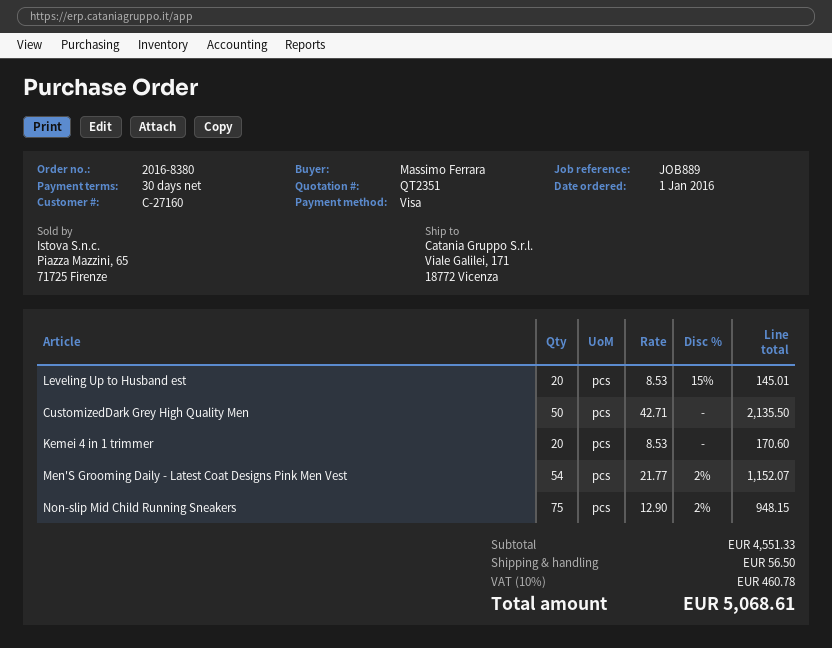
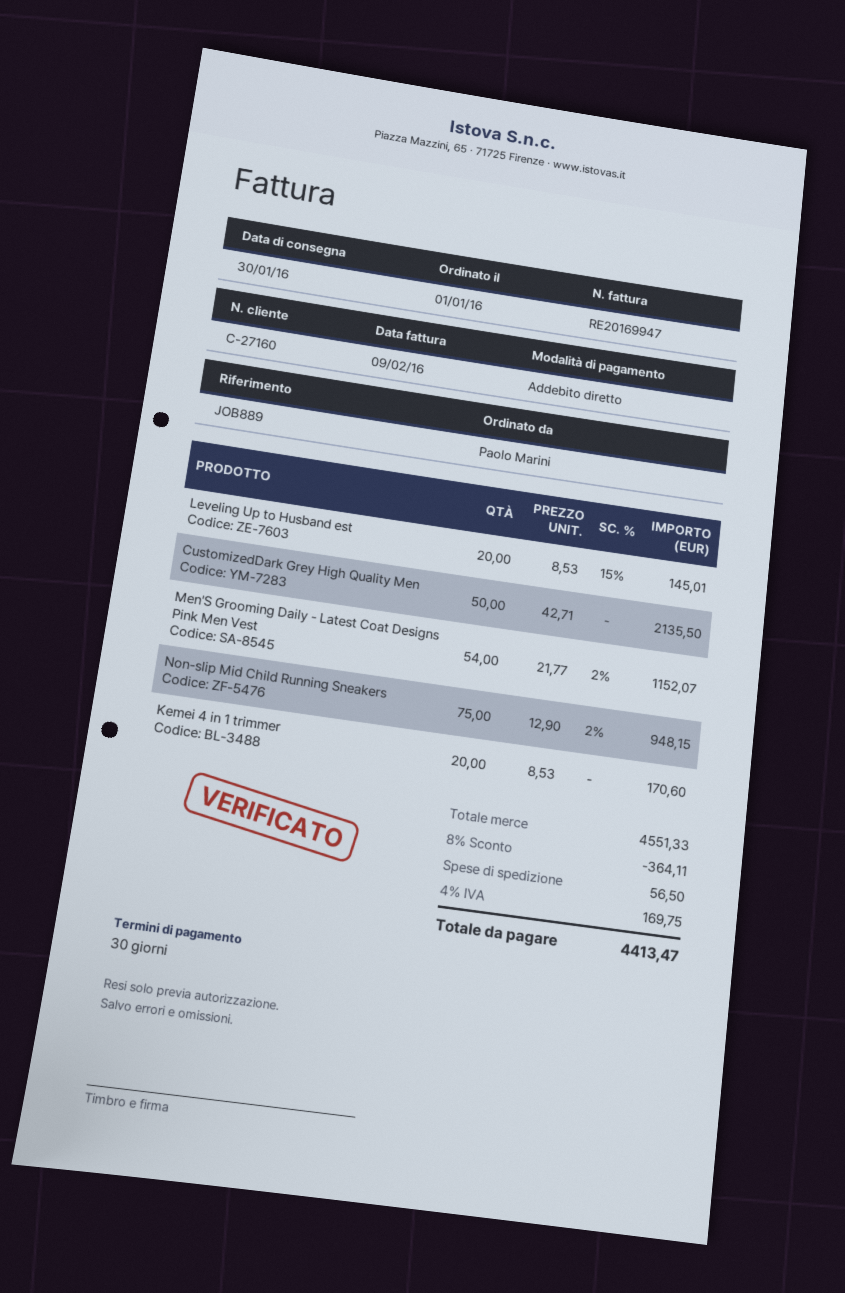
ordered by: Massimo Ferrara -> Paolo Marini
payment method: Visa -> direct debit
discount: none -> 8% = 364.11
tax: 10% = 460.78 -> 4% = 169.75
total: 5068.61 -> 4413.47

